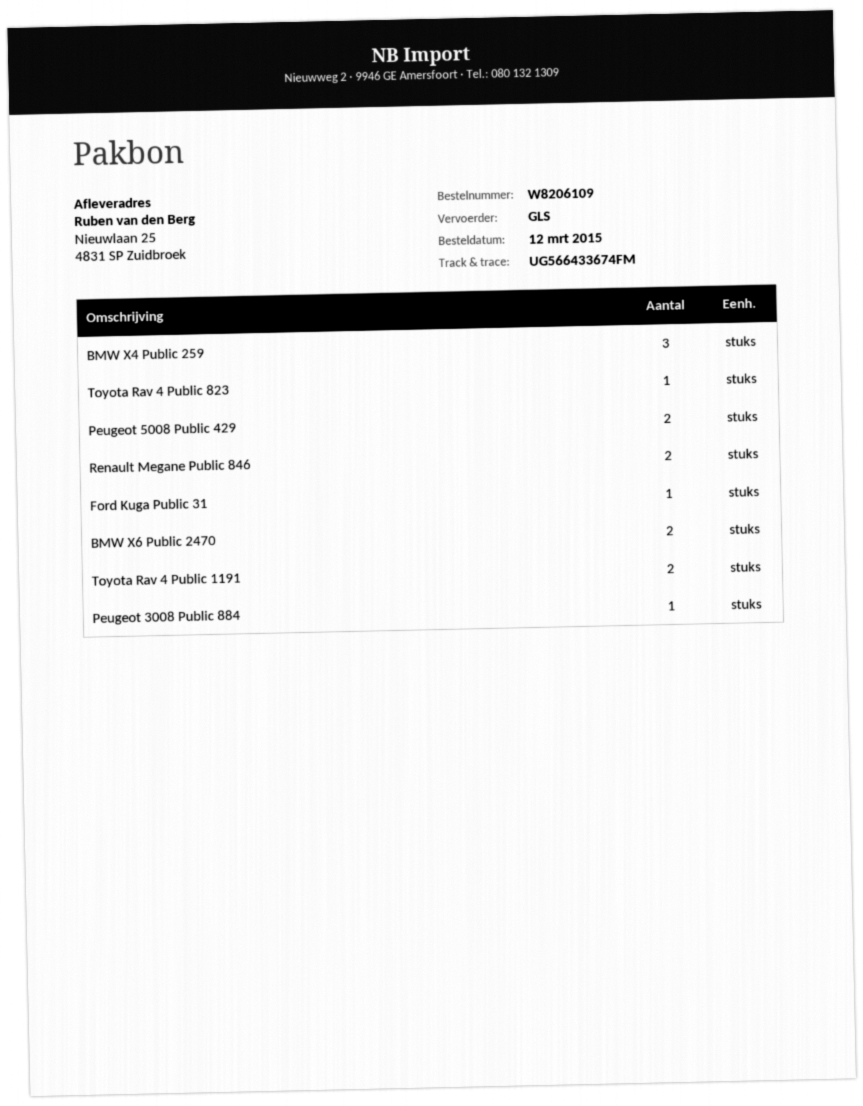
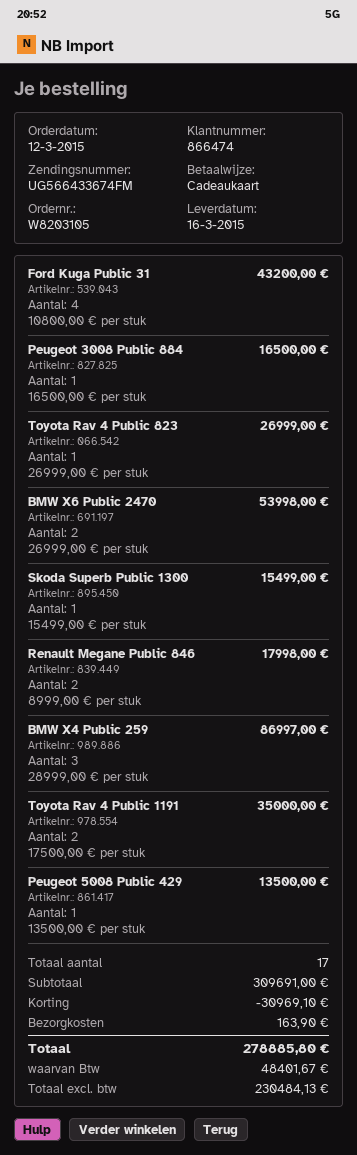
order number: W8206109 -> W8203105
Peugeot 5008 Public 429: 2 -> 1
Ford Kuga Public 31: 1 -> 4
Skoda Superb Public 1300: none -> 1

